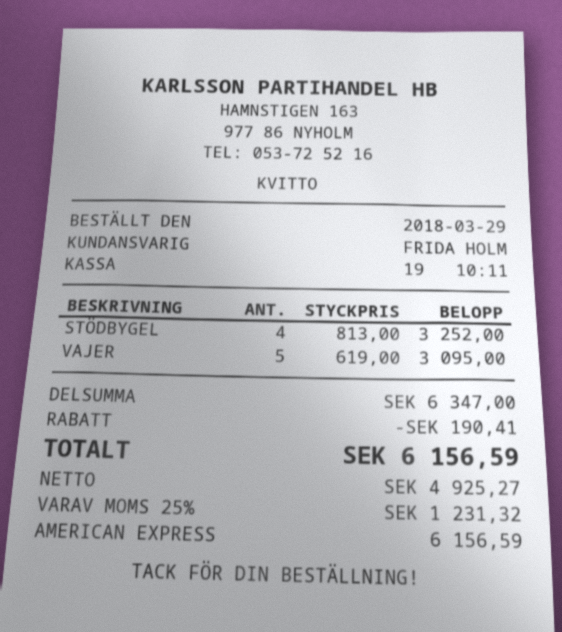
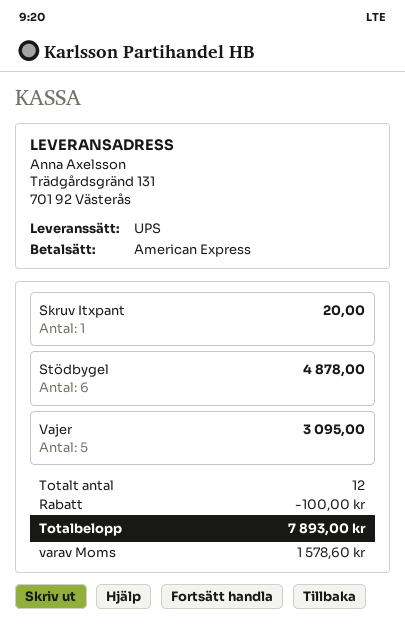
STÖDBYGEL: 4 for 3252.00 -> 6 for 4878.00
Skruv Itxpant: none -> 1 for 20.00
discount: 190.41 -> 100.00
tax: 1231.32 -> 1578.60
total: 6156.59 -> 7893.00

